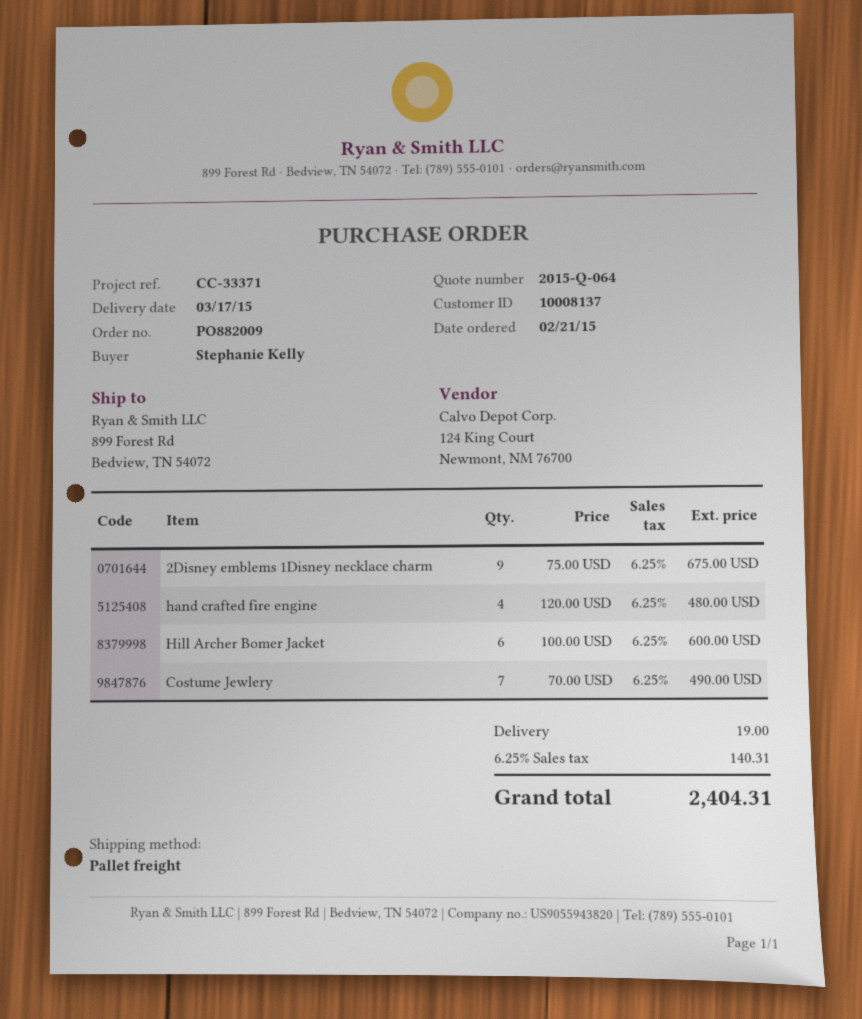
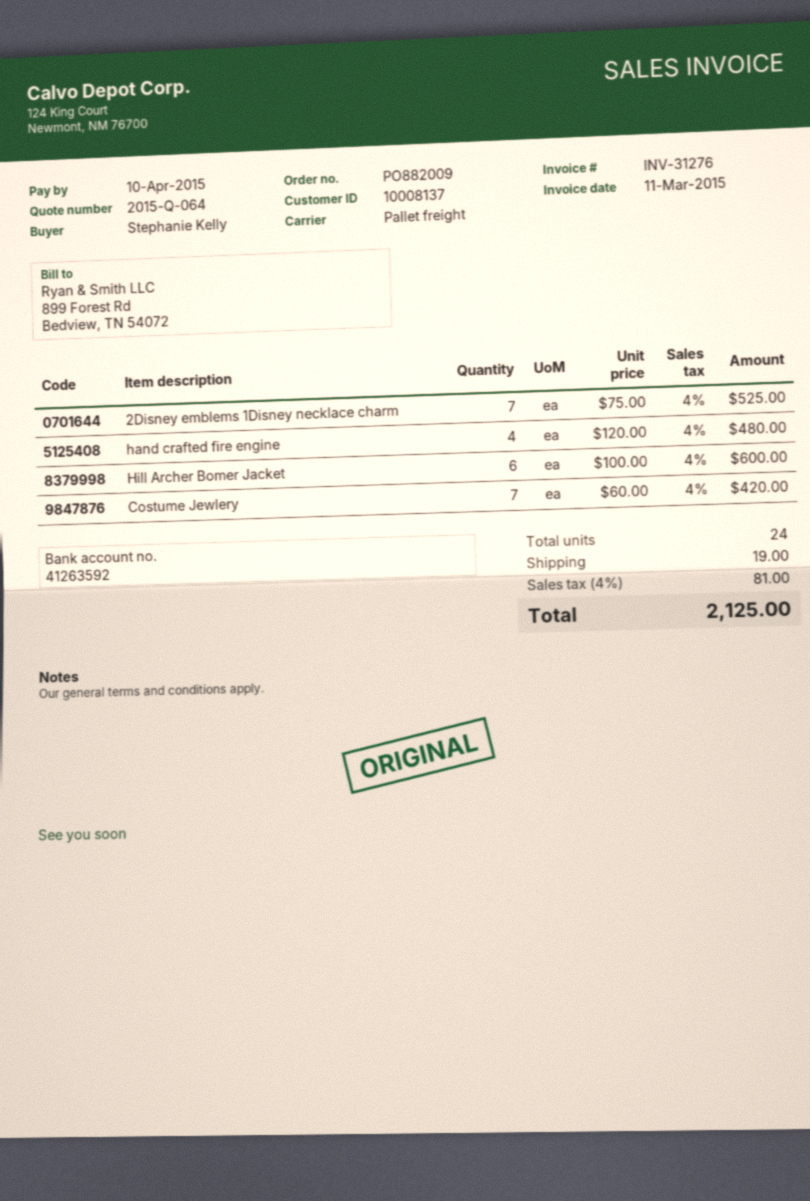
2Disney emblems 1Disney necklace charm: 9 x 75.00 = 675.00 -> 7 x 75.00 = 525.00
Costume Jewlery: 7 x 70.00 = 490.00 -> 7 x 60.00 = 420.00
tax: 6.25% = 140.31 -> 4% = 81.00
total: 2404.31 -> 2125.00

